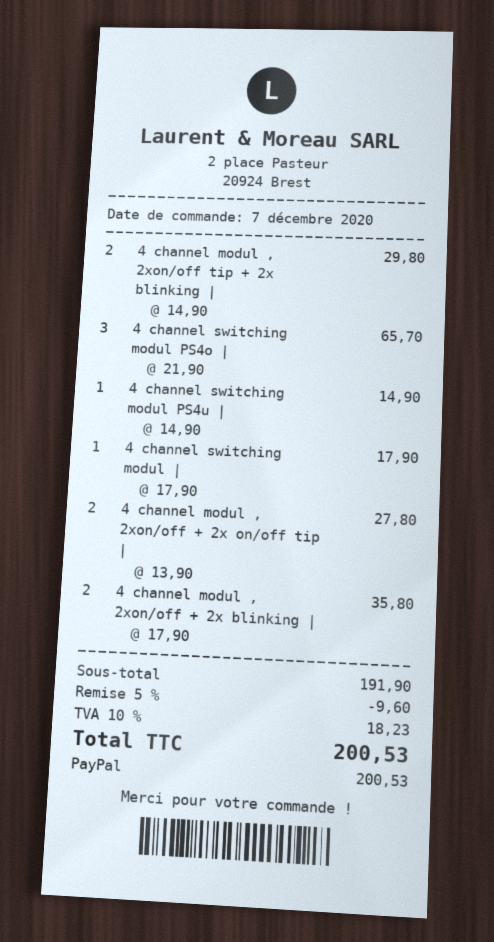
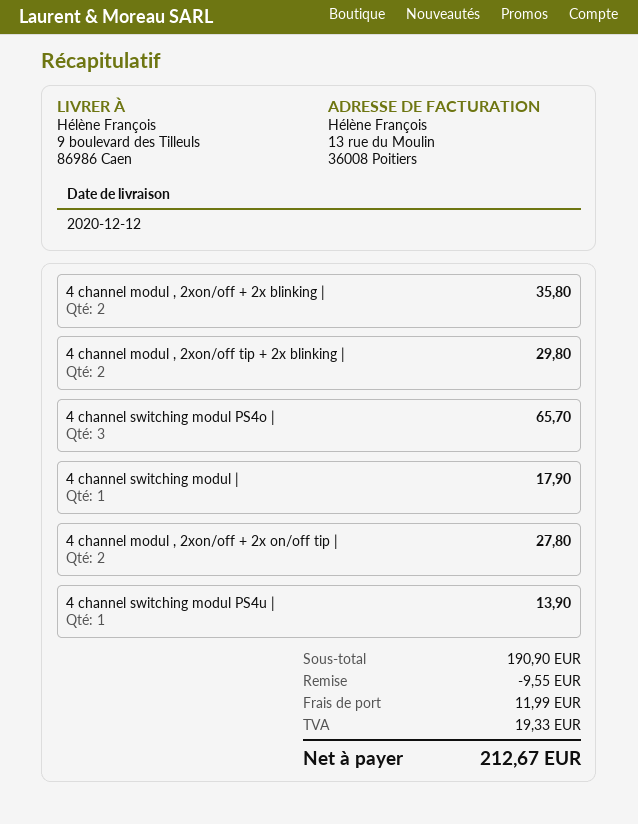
4 channel switching modul PS4u |: 1 for 14.90 -> 1 for 13.90
subtotal: 191.90 -> 190.90
discount: 9.60 -> 9.55
shipping: none -> 11.99
tax: 18.23 -> 19.33
total: 200.53 -> 212.67

